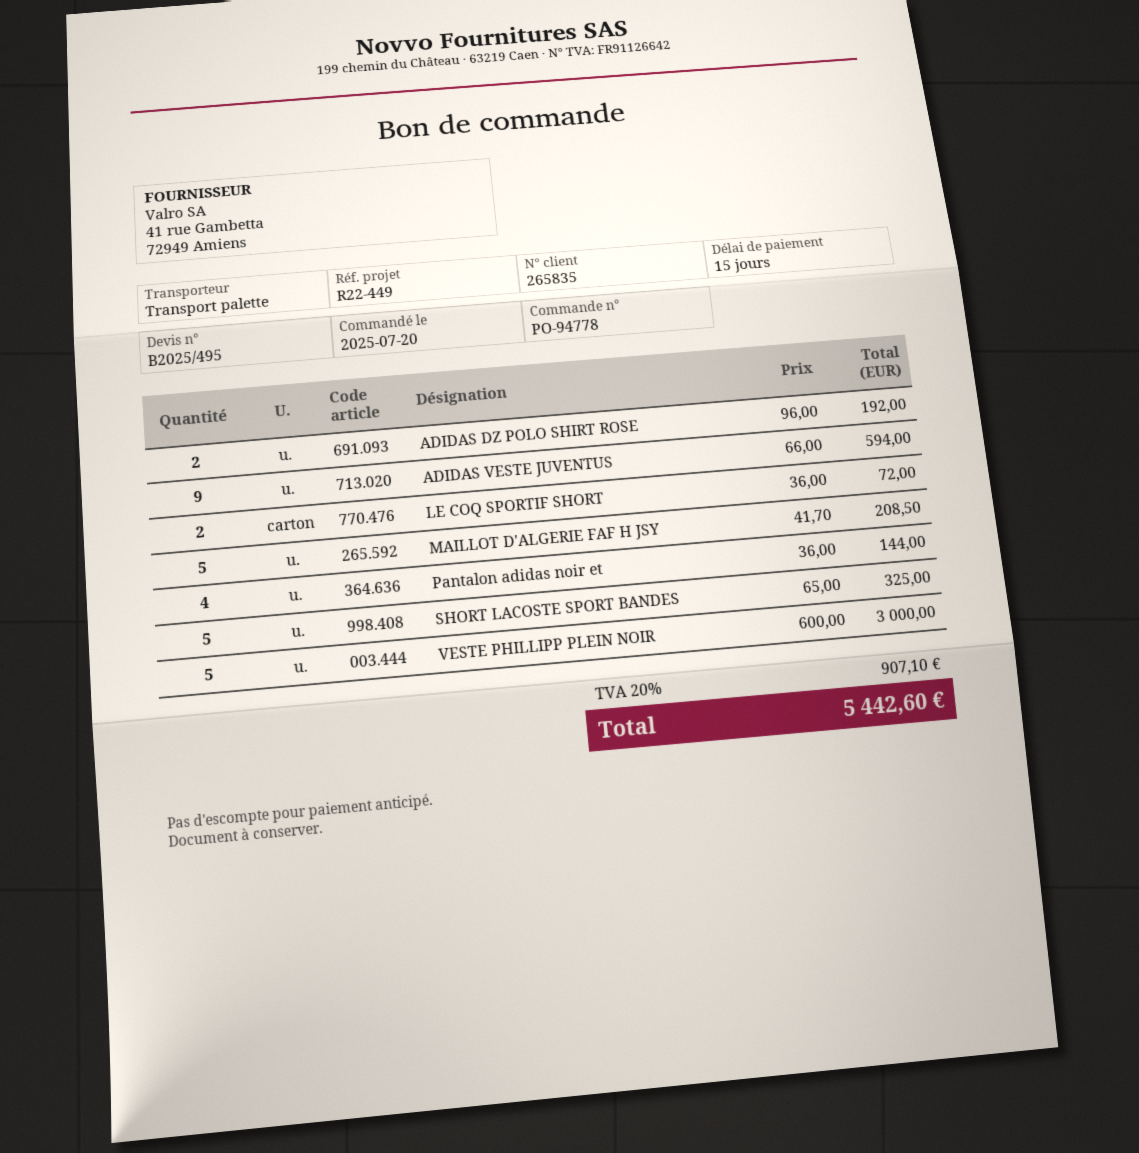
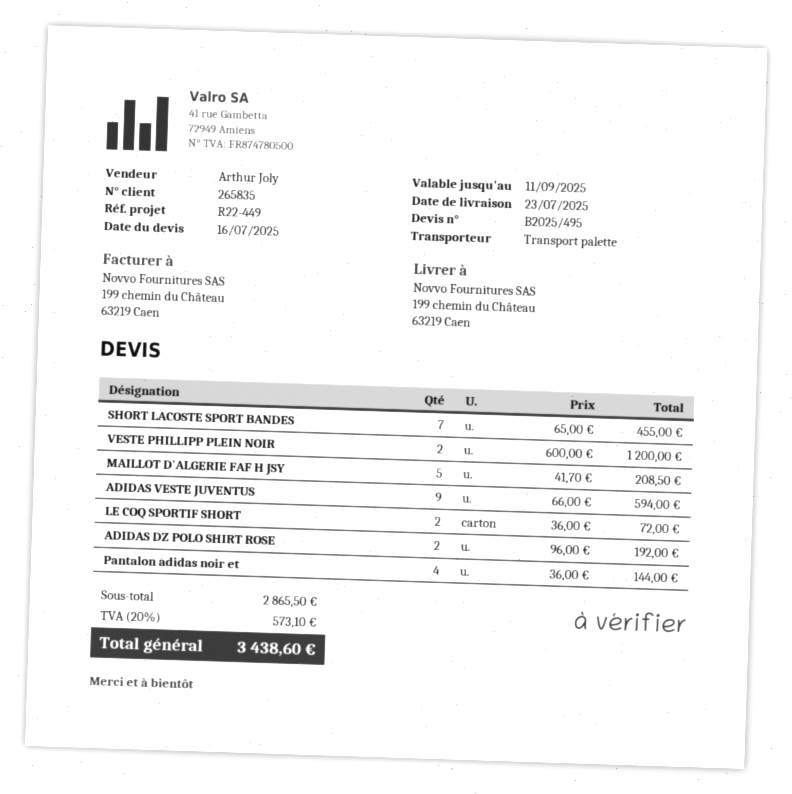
SHORT LACOSTE SPORT BANDES: 5 x 65.00 = 325.00 -> 7 x 65.00 = 455.00
VESTE PHILLIPP PLEIN NOIR: 5 x 600.00 = 3000.00 -> 2 x 600.00 = 1200.00
tax: 20% = 907.10 -> 20% = 573.10
total: 5442.60 -> 3438.60

